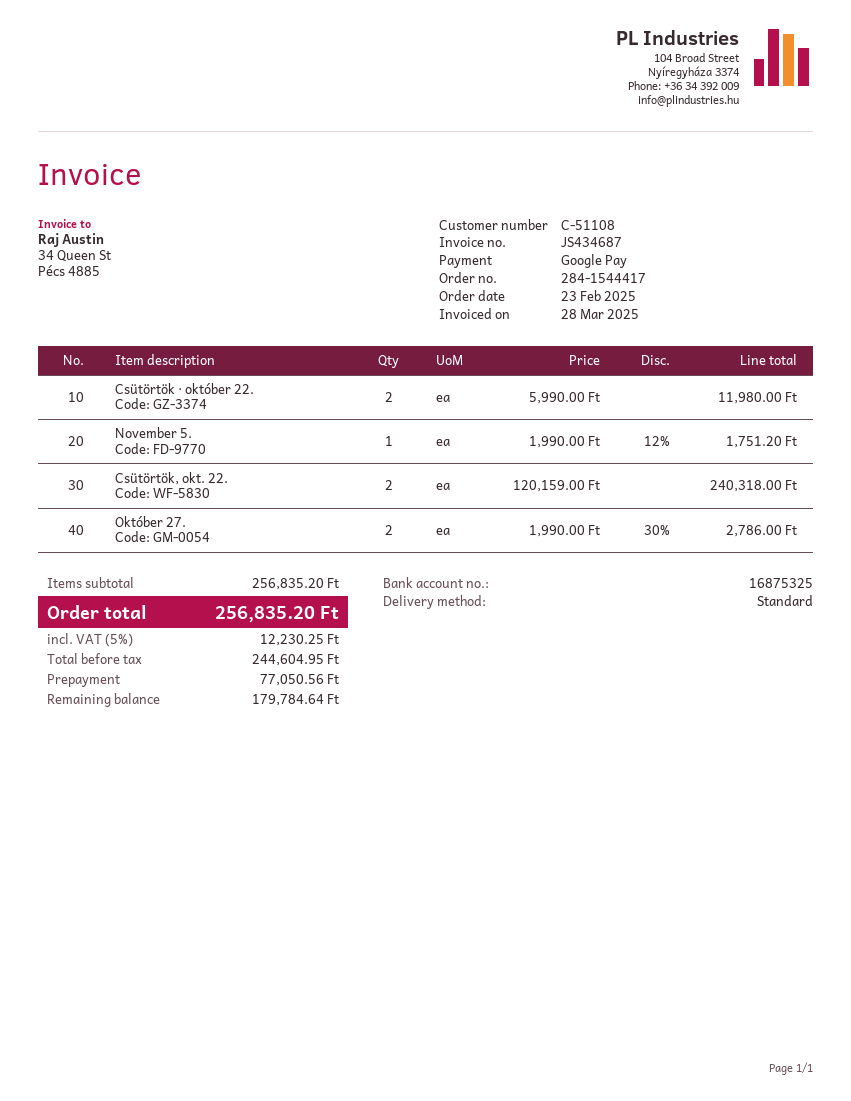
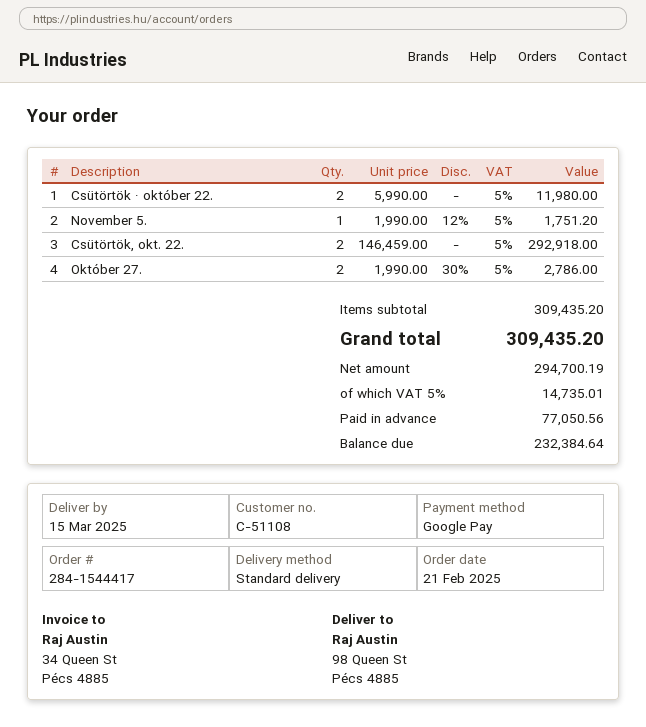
order date: 2025-02-23 -> 2025-02-21
Csütörtök, okt. 22.: 2 x 120159.00 = 240318.00 -> 2 x 146459.00 = 292918.00
subtotal: 256835.20 -> 309435.20
net: 244604.95 -> 294700.19
tax: 5% = 12230.25 -> 5% = 14735.01
total: 256835.20 -> 309435.20
balance: 179784.64 -> 232384.64

